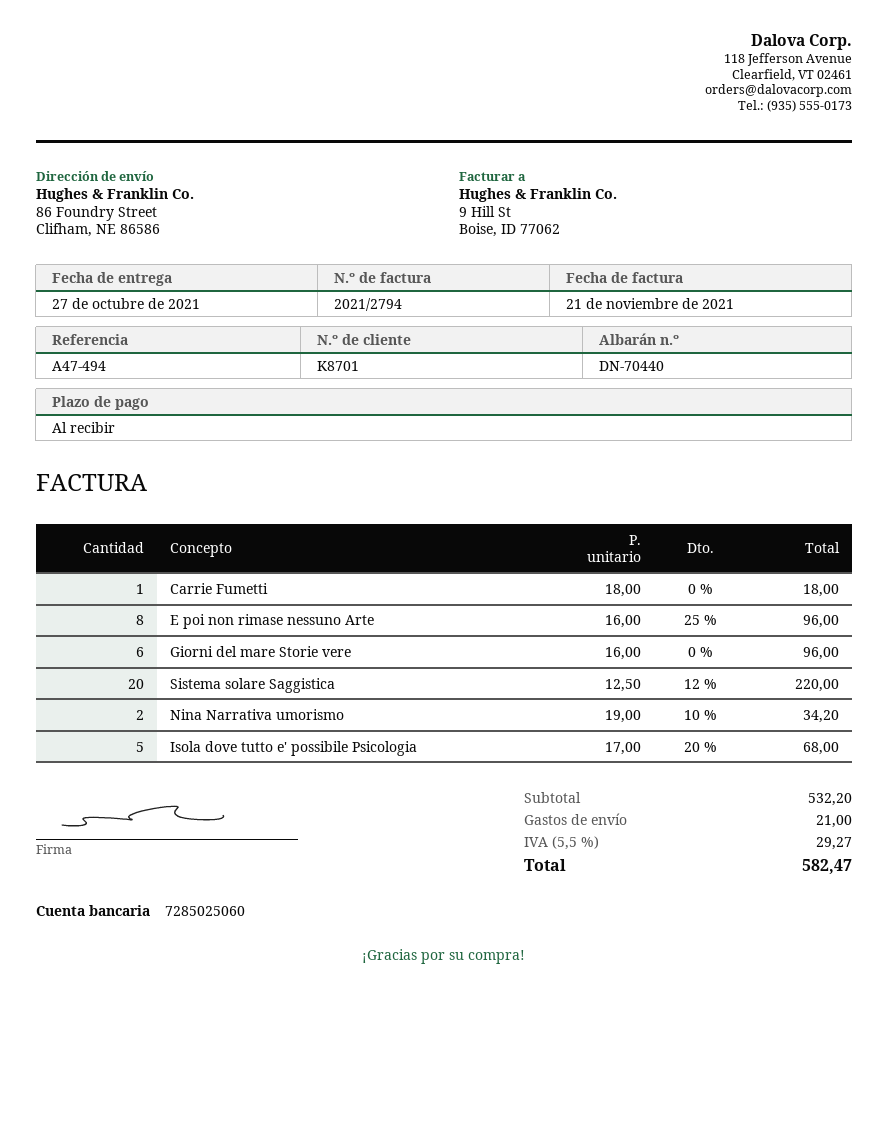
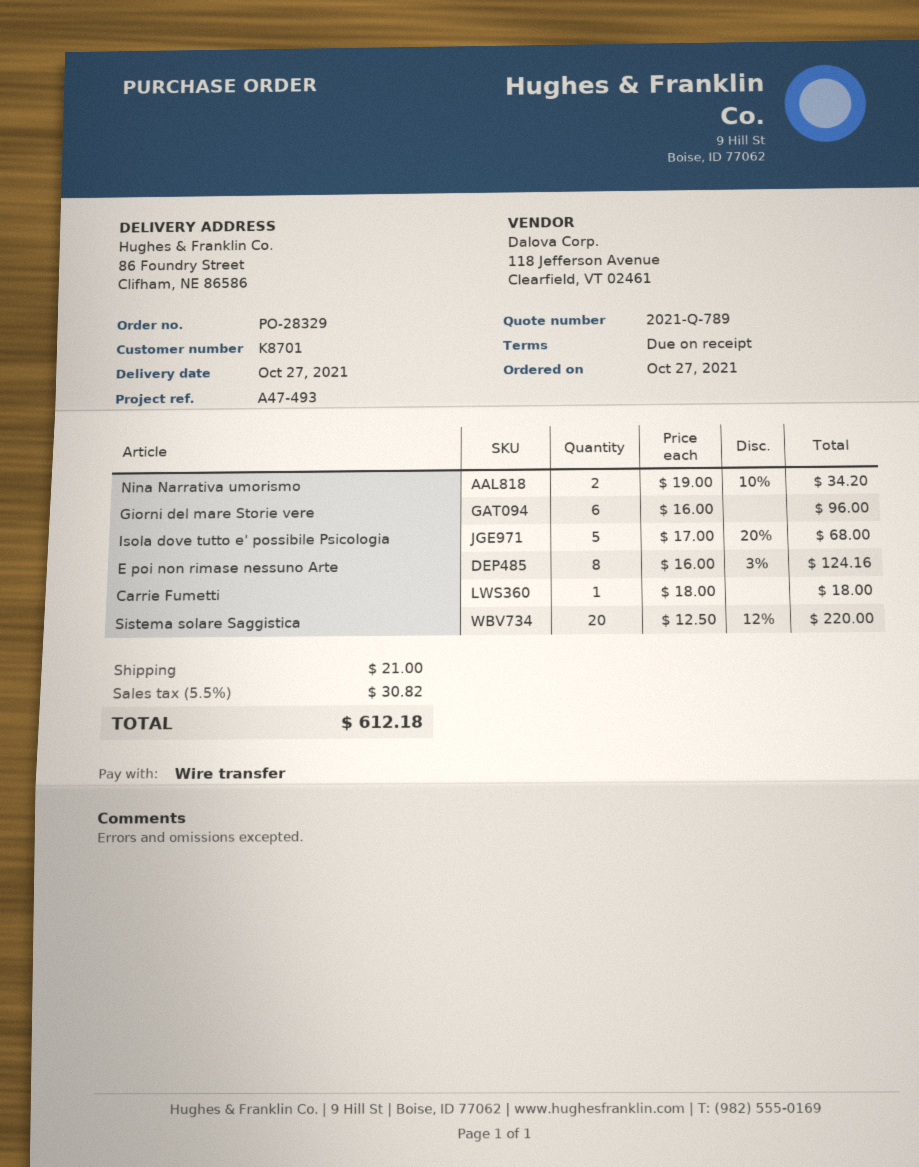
reference: A47-494 -> A47-493
E poi non rimase nessuno Arte: 8 x 16.00 - 25% = 96.00 -> 8 x 16.00 - 3% = 124.16
tax: 5.5% = 29.27 -> 5.5% = 30.82
total: 582.47 -> 612.18

